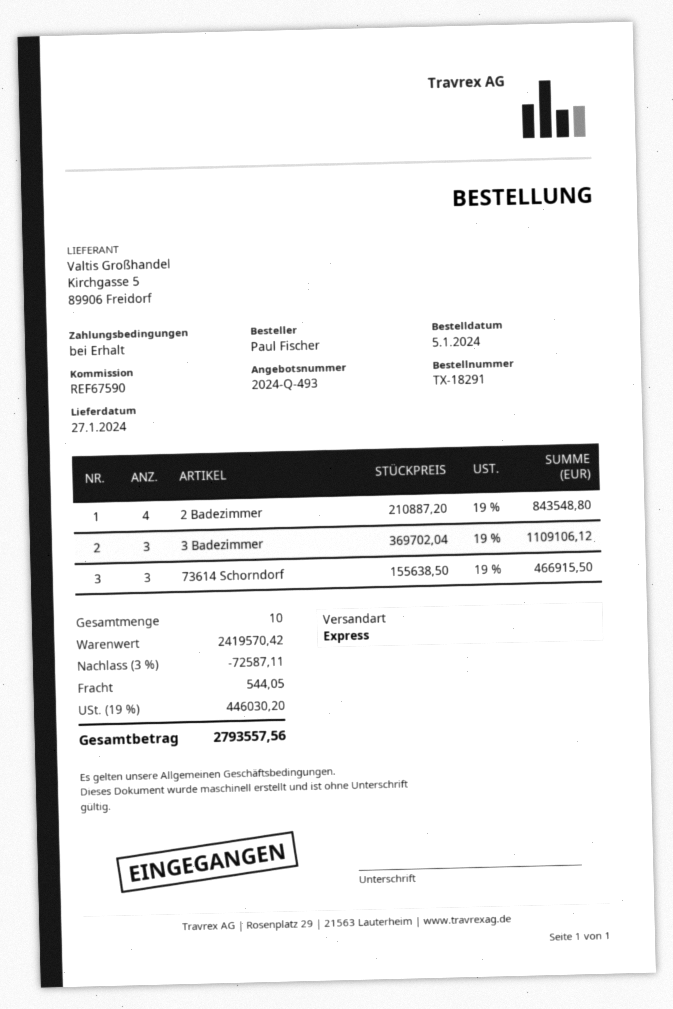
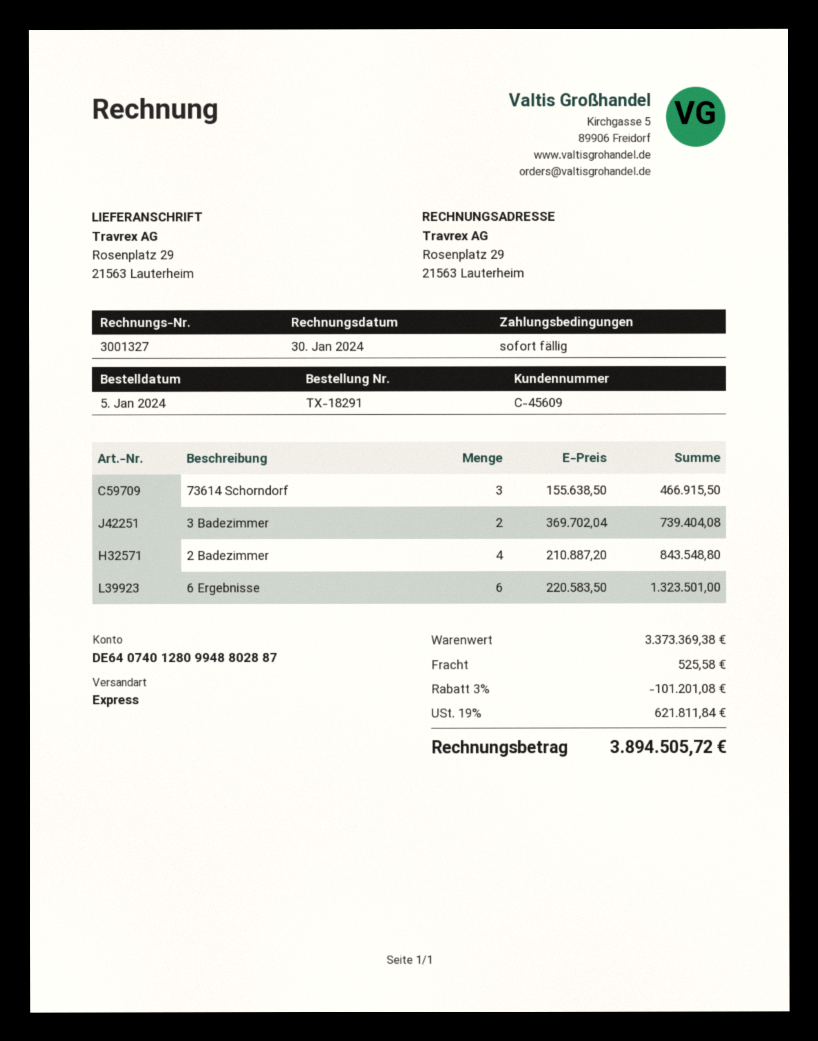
3 Badezimmer: 3 x 369702.04 = 1109106.12 -> 2 x 369702.04 = 739404.08
6 Ergebnisse: none -> 6 x 220583.50 = 1323501.00
subtotal: 2419570.42 -> 3373369.38
discount: 3% = 72587.11 -> 3% = 101201.08
shipping: 544.05 -> 525.58
tax: 19% = 446030.20 -> 19% = 621811.84
total: 2793557.56 -> 3894505.72

